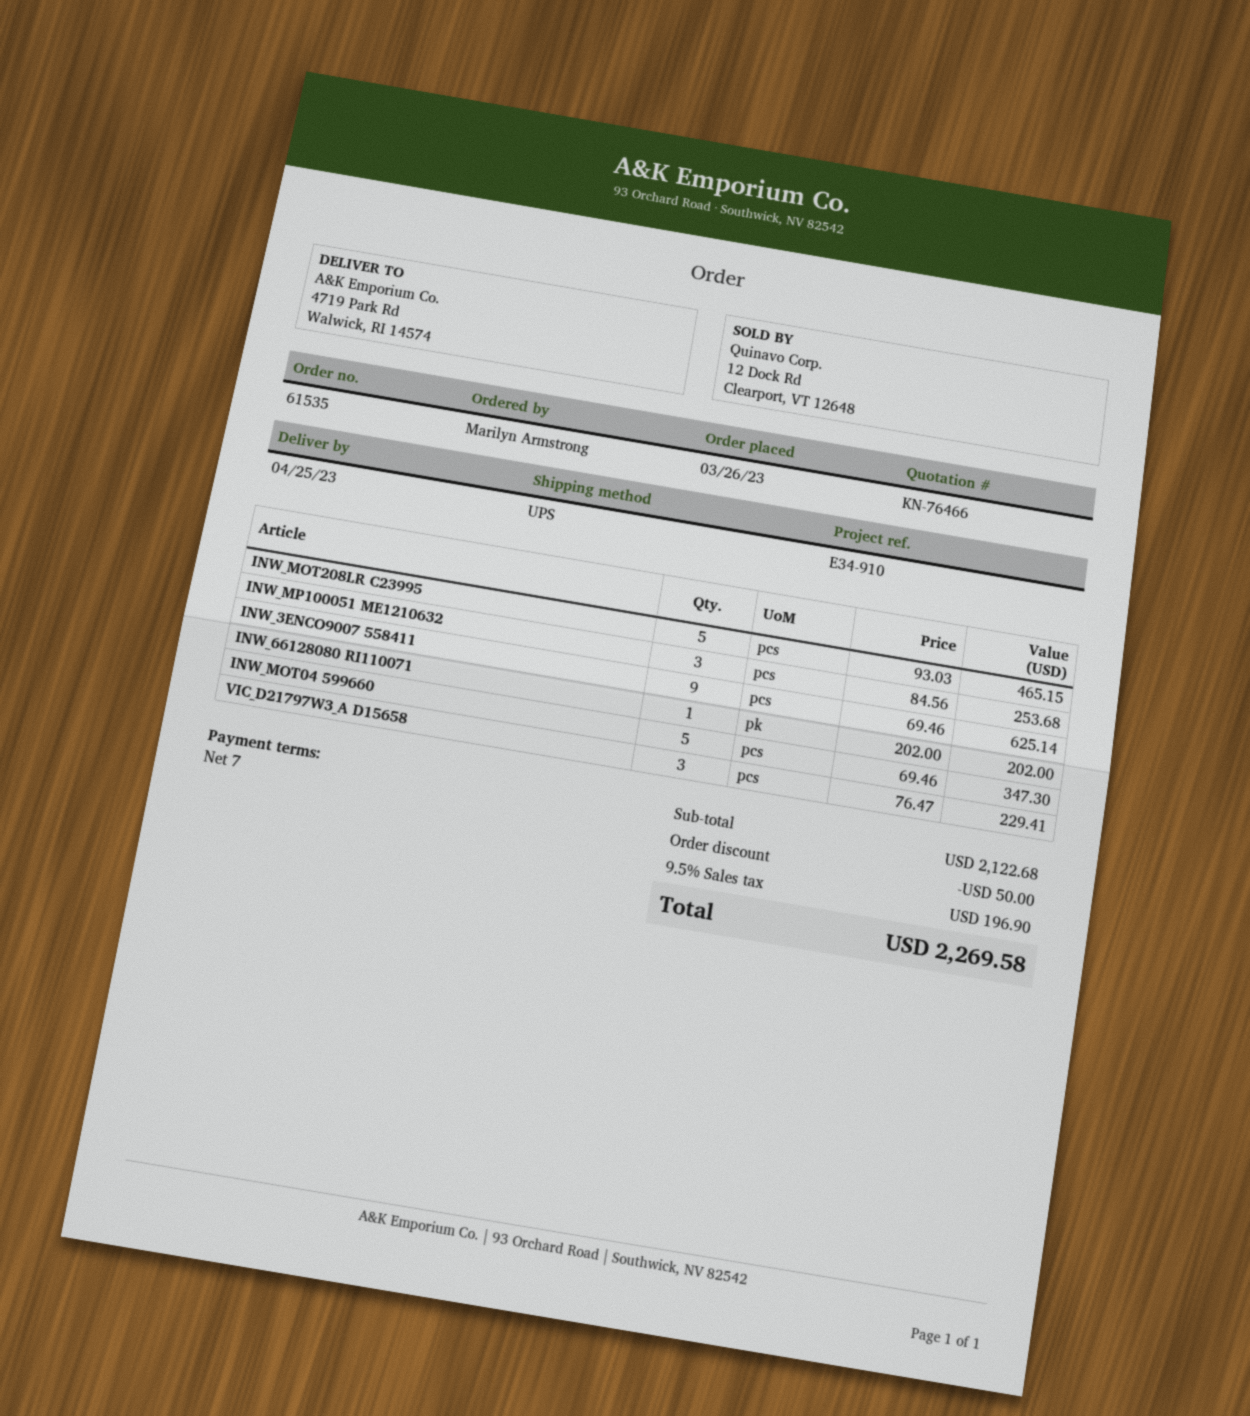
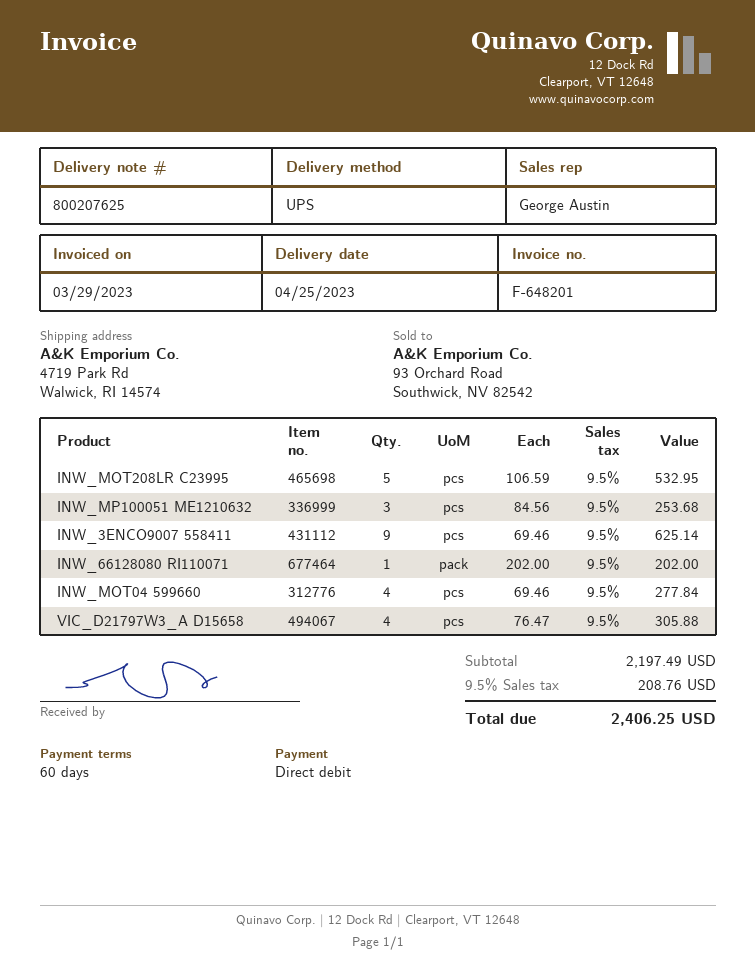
payment terms: 7 days -> 60 days
INW_MOT208LR C23995: 5 x 93.03 = 465.15 -> 5 x 106.59 = 532.95
INW_MOT04 599660: 5 x 69.46 = 347.30 -> 4 x 69.46 = 277.84
VIC_D21797W3_A D15658: 3 x 76.47 = 229.41 -> 4 x 76.47 = 305.88
subtotal: 2122.68 -> 2197.49
discount: 50.00 -> none
tax: 9.5% = 196.90 -> 9.5% = 208.76
total: 2269.58 -> 2406.25

